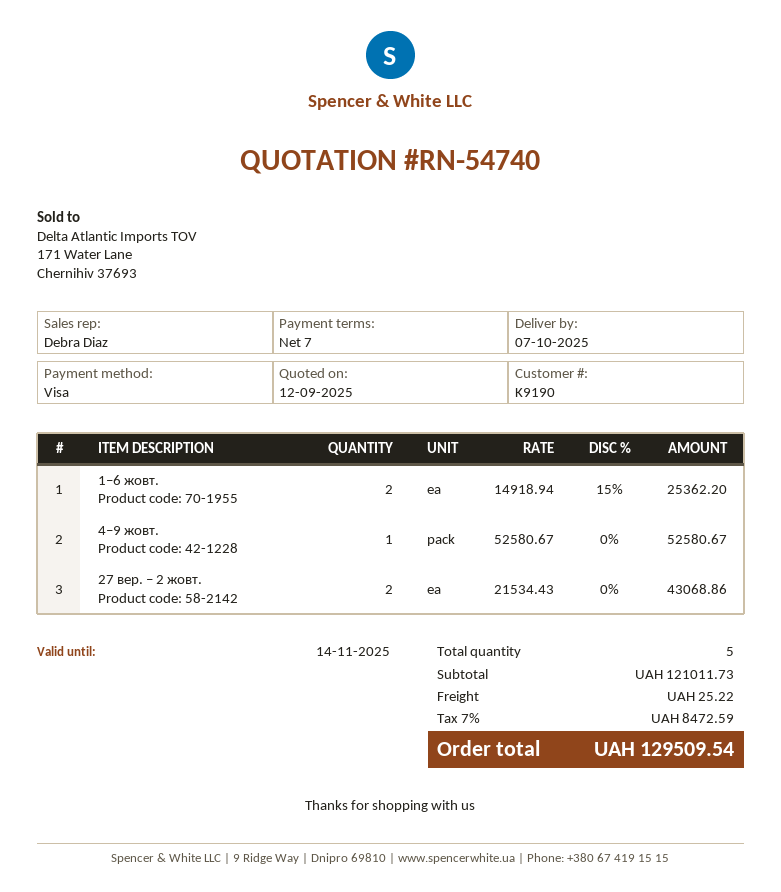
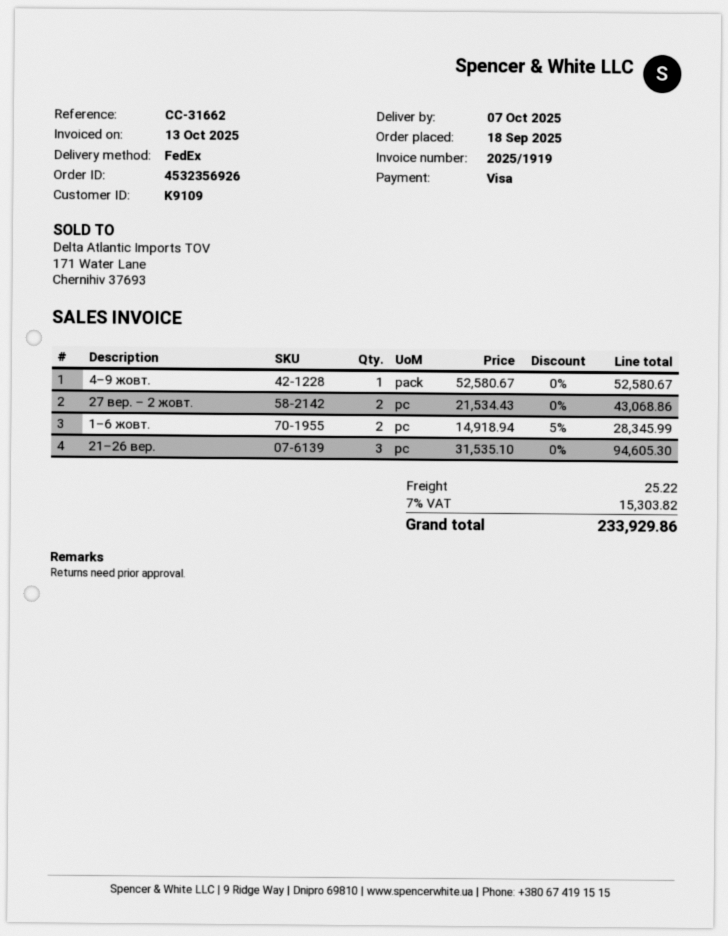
customer number: K9190 -> K9109
1–6 жовт.: 2 x 14918.94 - 15% = 25362.20 -> 2 x 14918.94 - 5% = 28345.99
21–26 вер.: none -> 3 x 31535.10 = 94605.30
tax: 7% = 8472.59 -> 7% = 15303.82
total: 129509.54 -> 233929.86

